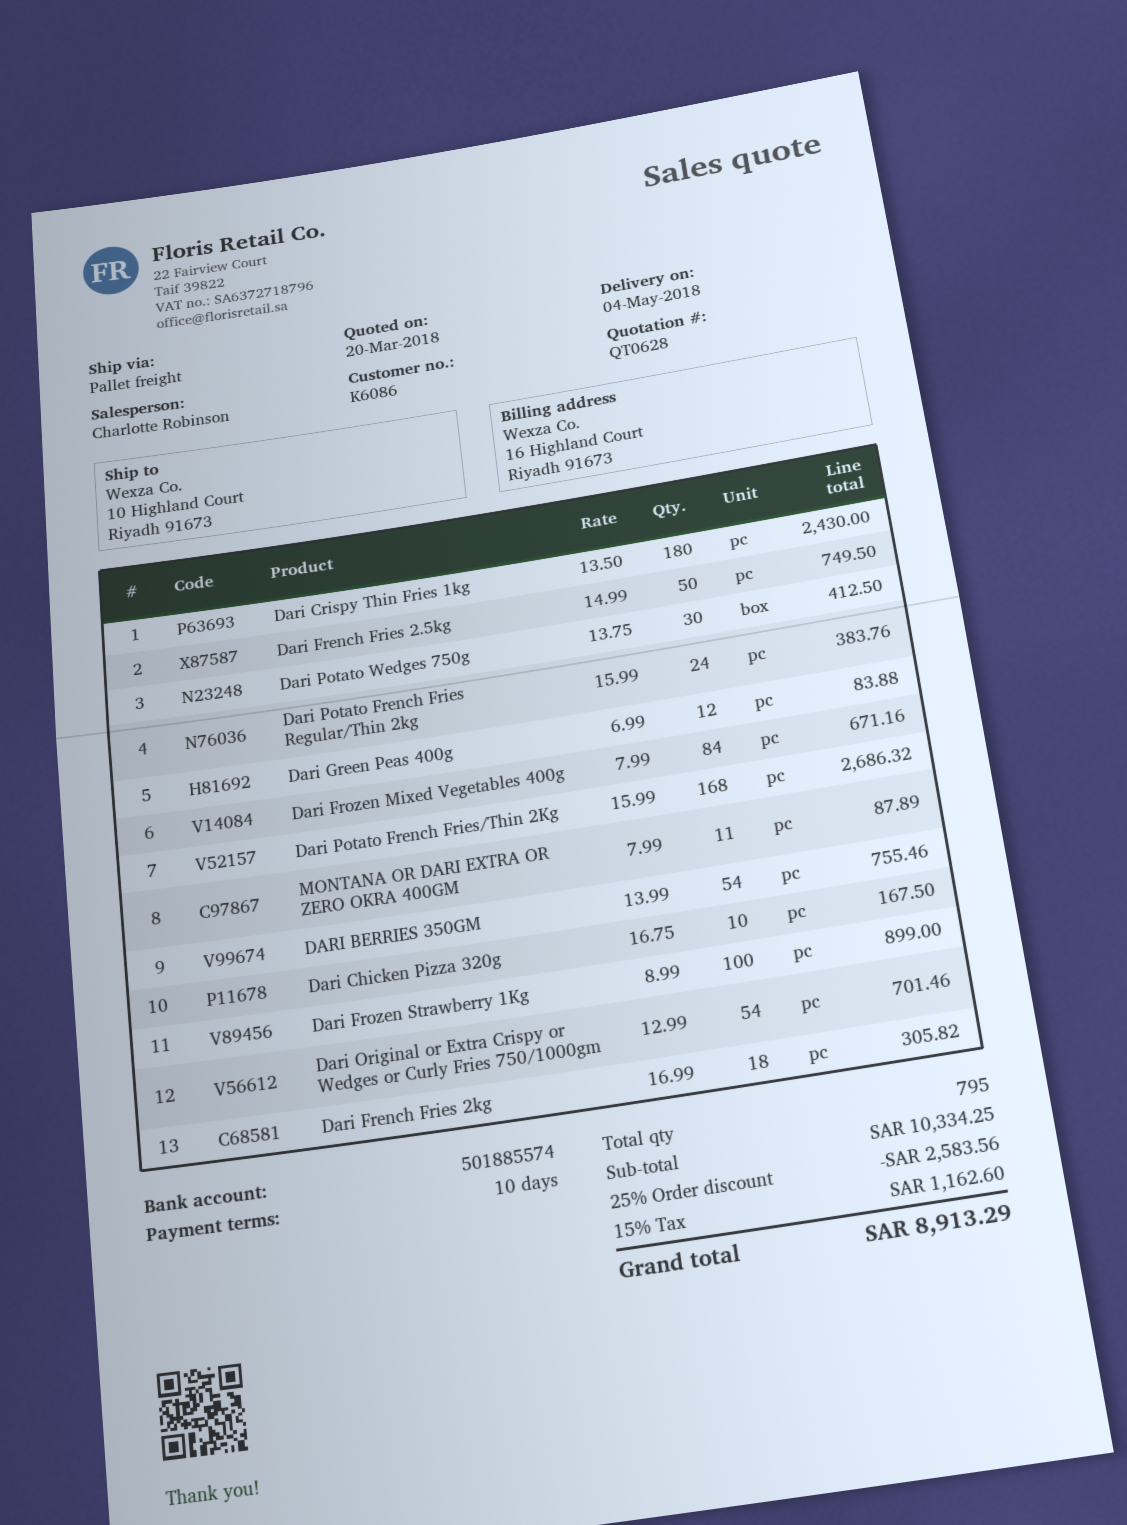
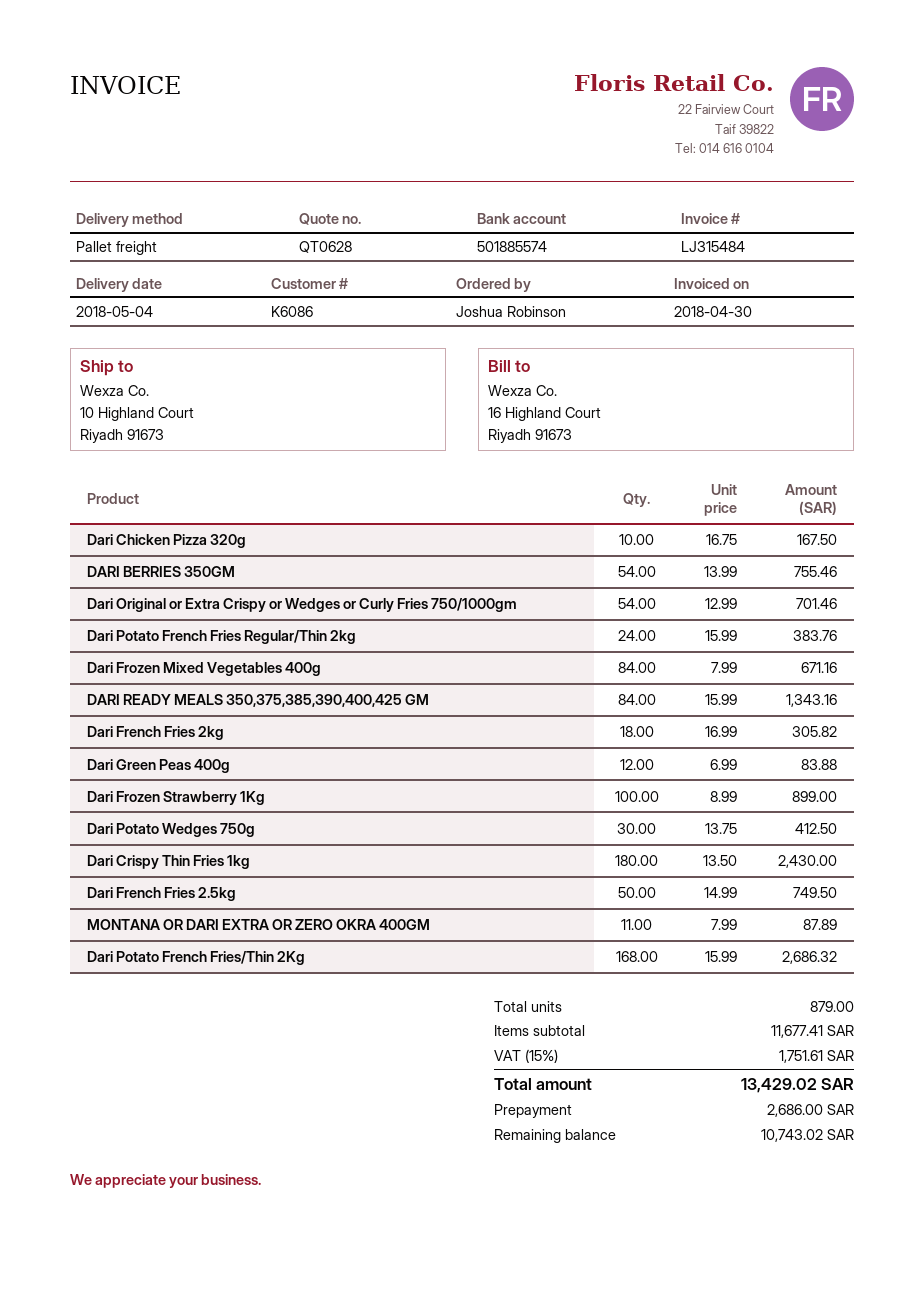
DARI READY MEALS 350,375,385,390,400,425 GM: none -> 84 x 15.99 = 1343.16
total quantity: 795 -> 879
subtotal: 10334.25 -> 11677.41
discount: 25% = 2583.56 -> none
tax: 15% = 1162.60 -> 15% = 1751.61
total: 8913.29 -> 13429.02

